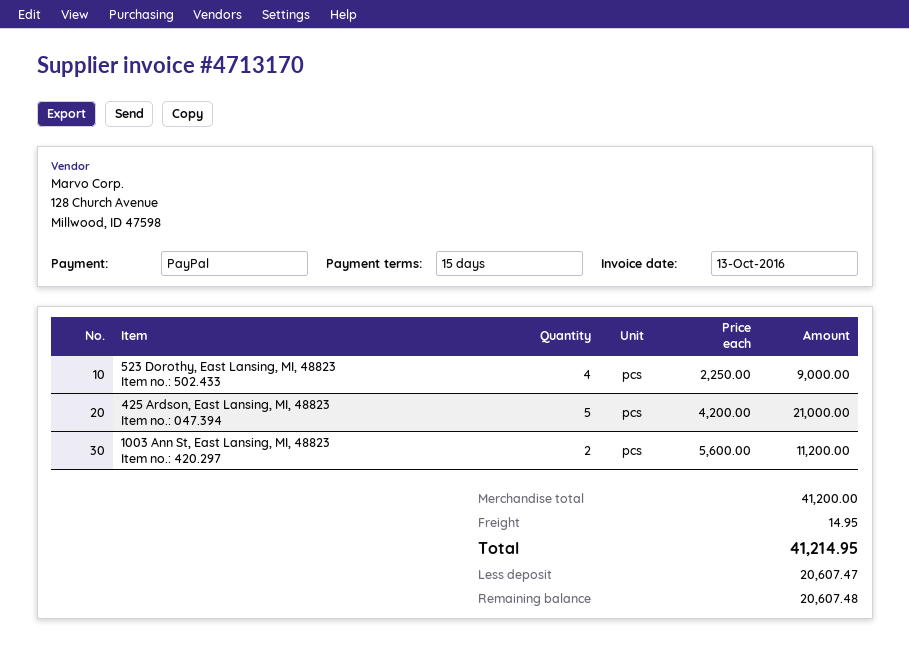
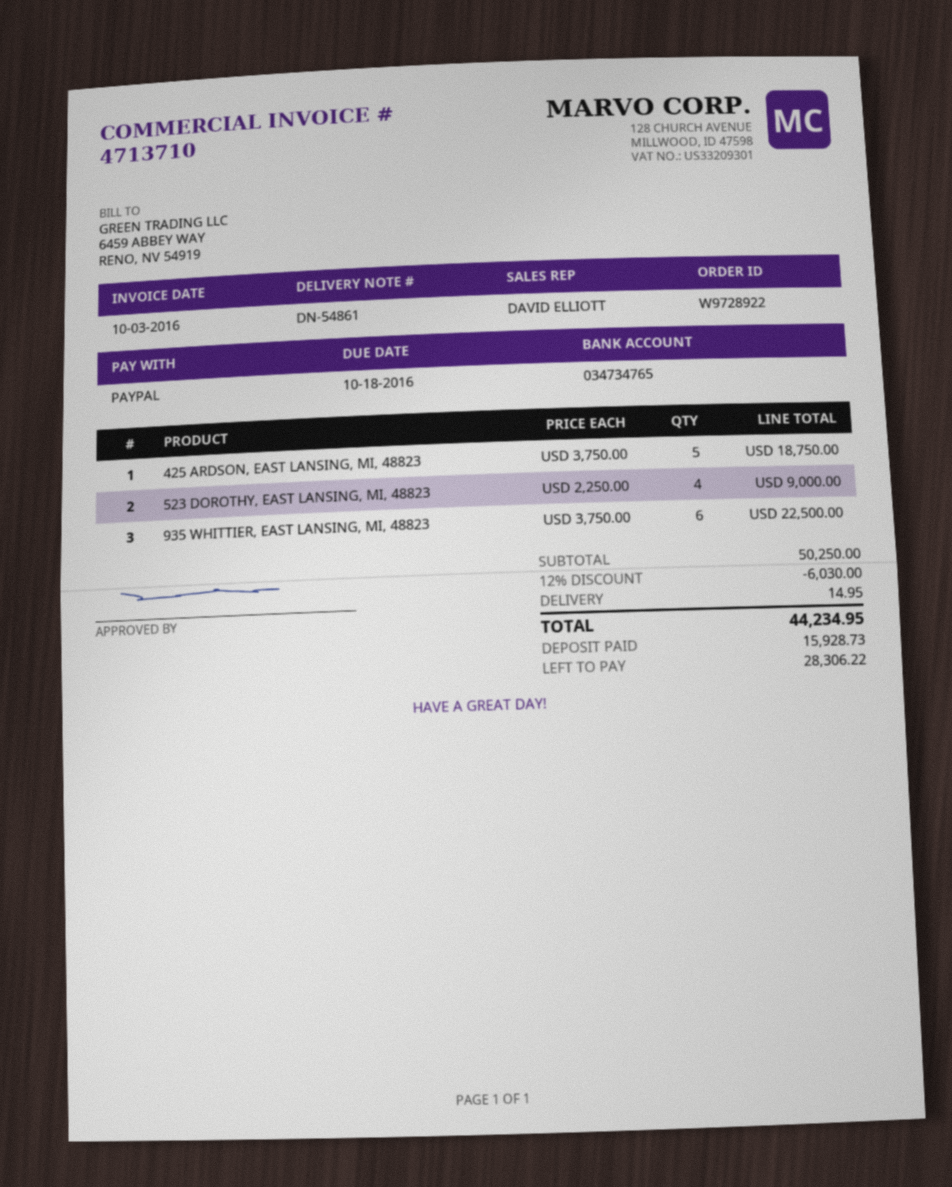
invoice number: 4713170 -> 4713710
invoice date: 2016-10-13 -> 2016-10-03
425 Ardson, East Lansing, MI, 48823: 5 x 4200.00 = 21000.00 -> 5 x 3750.00 = 18750.00
1003 Ann St, East Lansing, MI, 48823: 2 x 5600.00 = 11200.00 -> none
935 WHITTIER, EAST LANSING, MI, 48823: none -> 6 x 3750.00 = 22500.00
subtotal: 41200.00 -> 50250.00
discount: none -> 12% = 6030.00
total: 41214.95 -> 44234.95
deposit: 20607.47 -> 15928.73
balance: 20607.48 -> 28306.22

